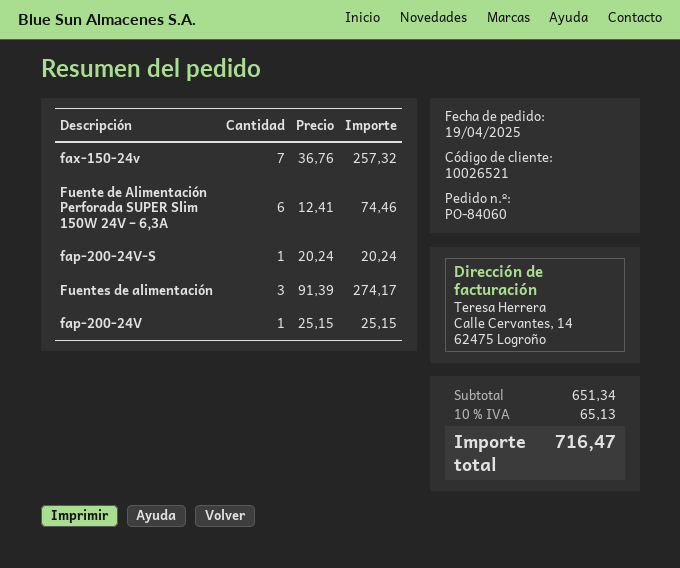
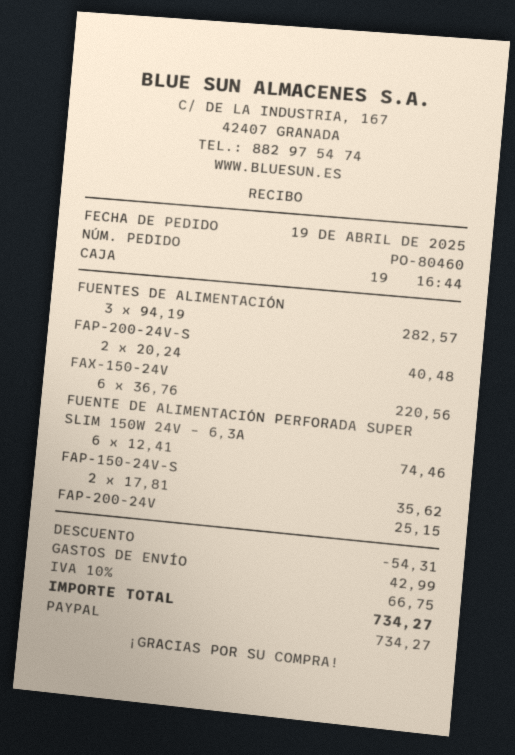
order number: PO-84060 -> PO-80460
fax-150-24v: 7 x 36.76 = 257.32 -> 6 x 36.76 = 220.56
fap-200-24V-S: 1 x 20.24 = 20.24 -> 2 x 20.24 = 40.48
Fuentes de alimentación: 3 x 91.39 = 274.17 -> 3 x 94.19 = 282.57
FAP-150-24V-S: none -> 2 x 17.81 = 35.62
discount: none -> 54.31
shipping: none -> 42.99
tax: 10% = 65.13 -> 10% = 66.75
total: 716.47 -> 734.27

